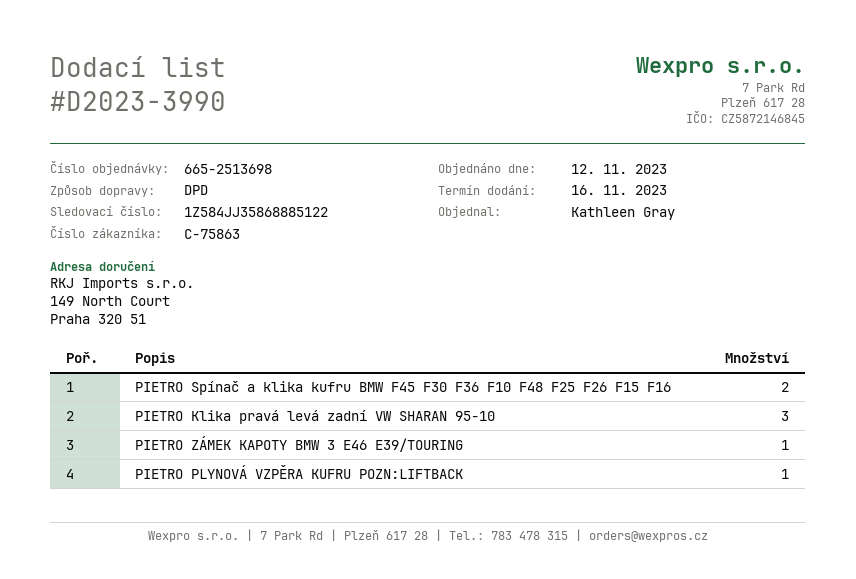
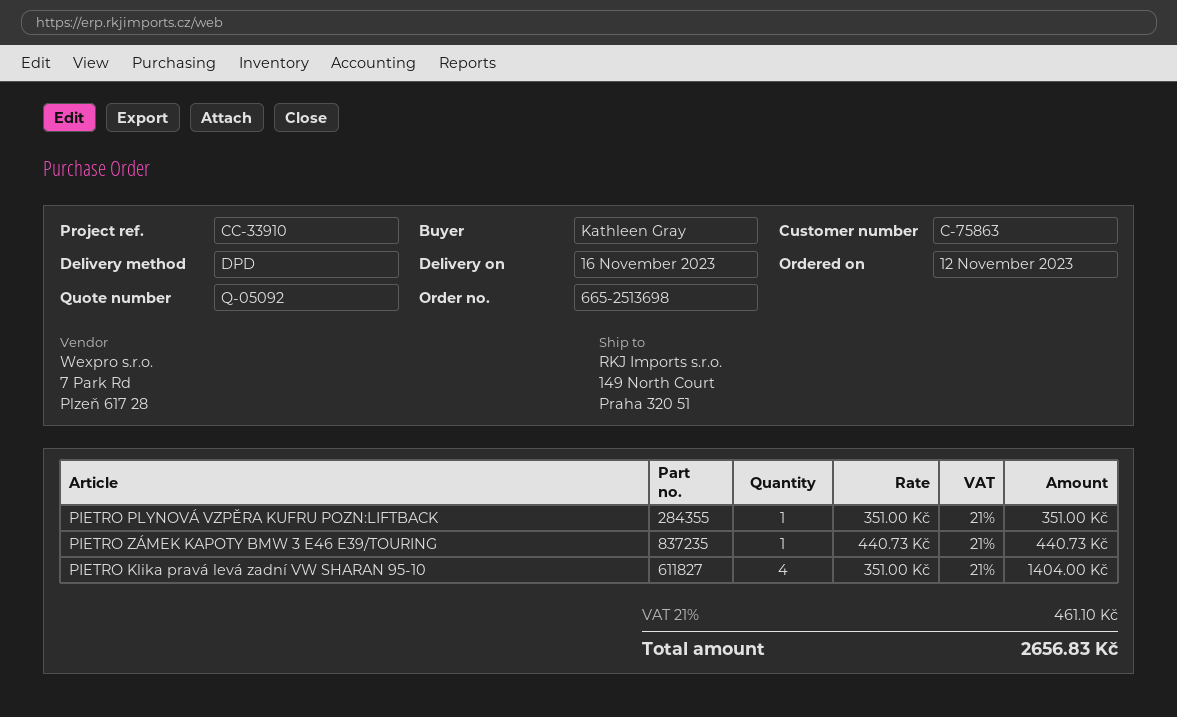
PIETRO Spínač a klika kufru BMW F45 F30 F36 F10 F48 F25 F26 F15 F16: 2 -> none
PIETRO Klika pravá levá zadní VW SHARAN 95-10: 3 -> 4

